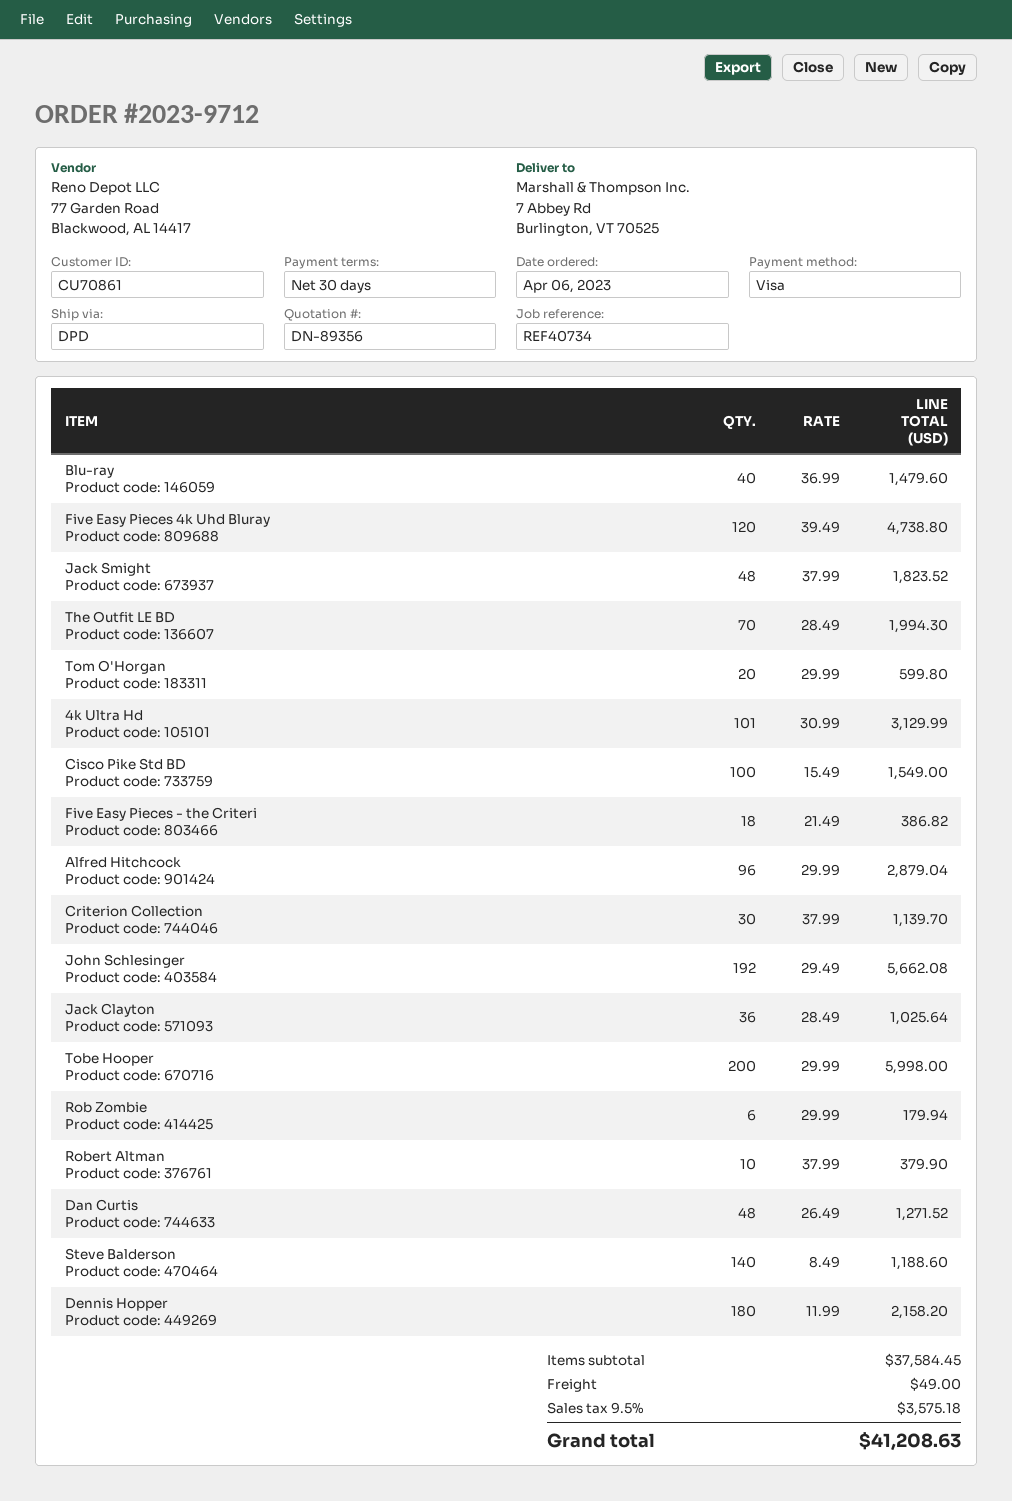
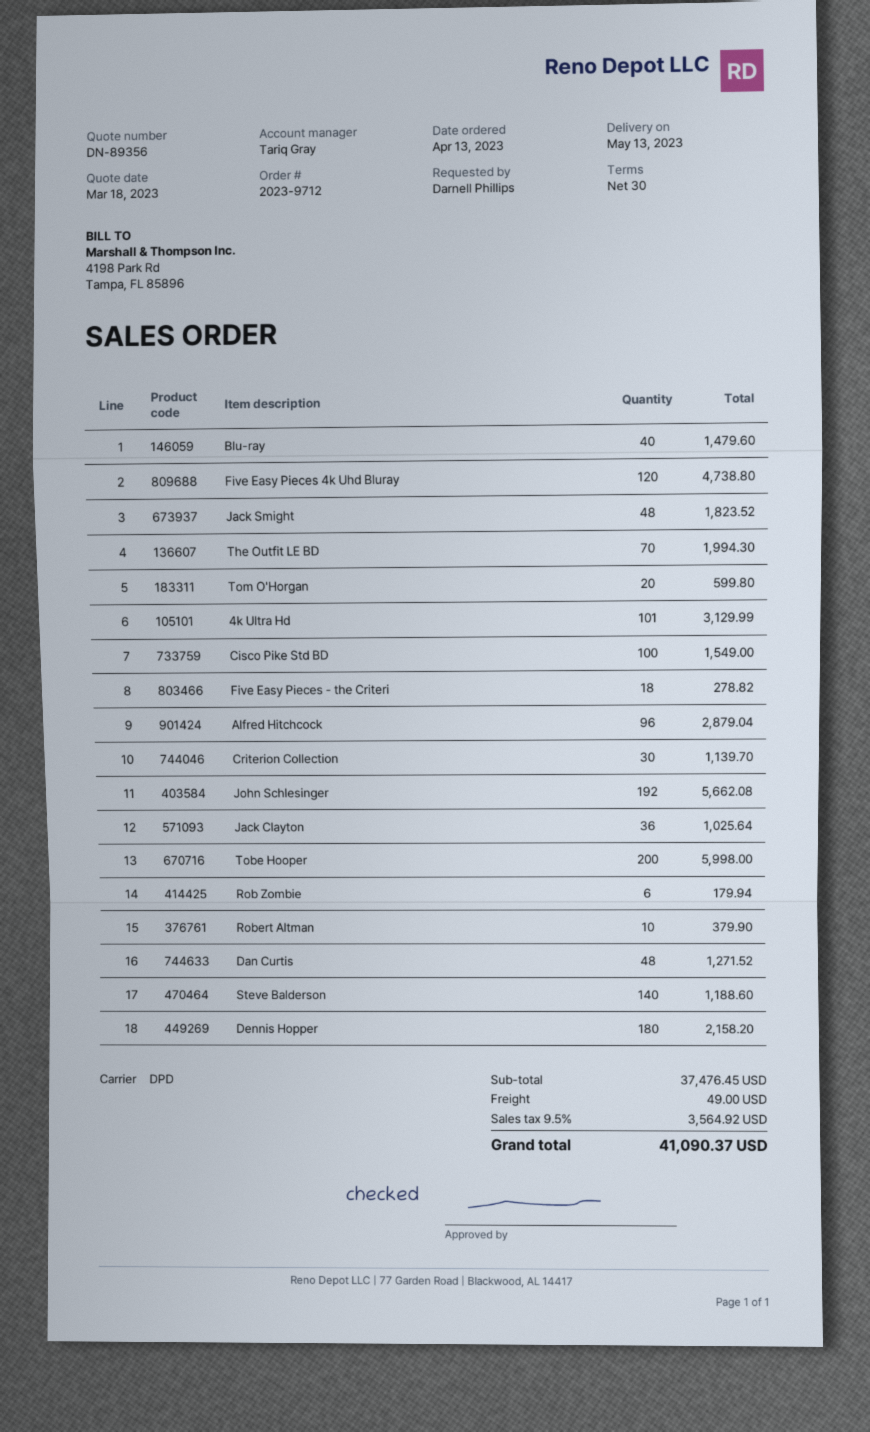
order date: 2023-04-06 -> 2023-04-13
Five Easy Pieces - the Criteri: 18 for 386.82 -> 18 for 278.82
subtotal: 37584.45 -> 37476.45
tax: 9.5% = 3575.18 -> 9.5% = 3564.92
total: 41208.63 -> 41090.37

